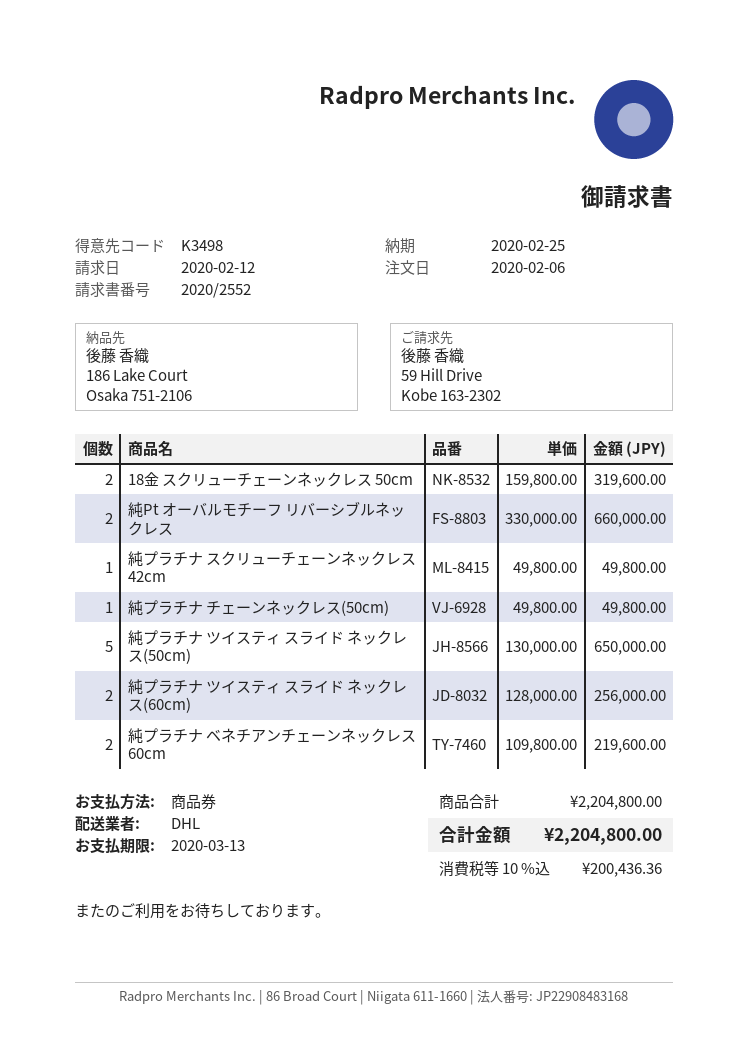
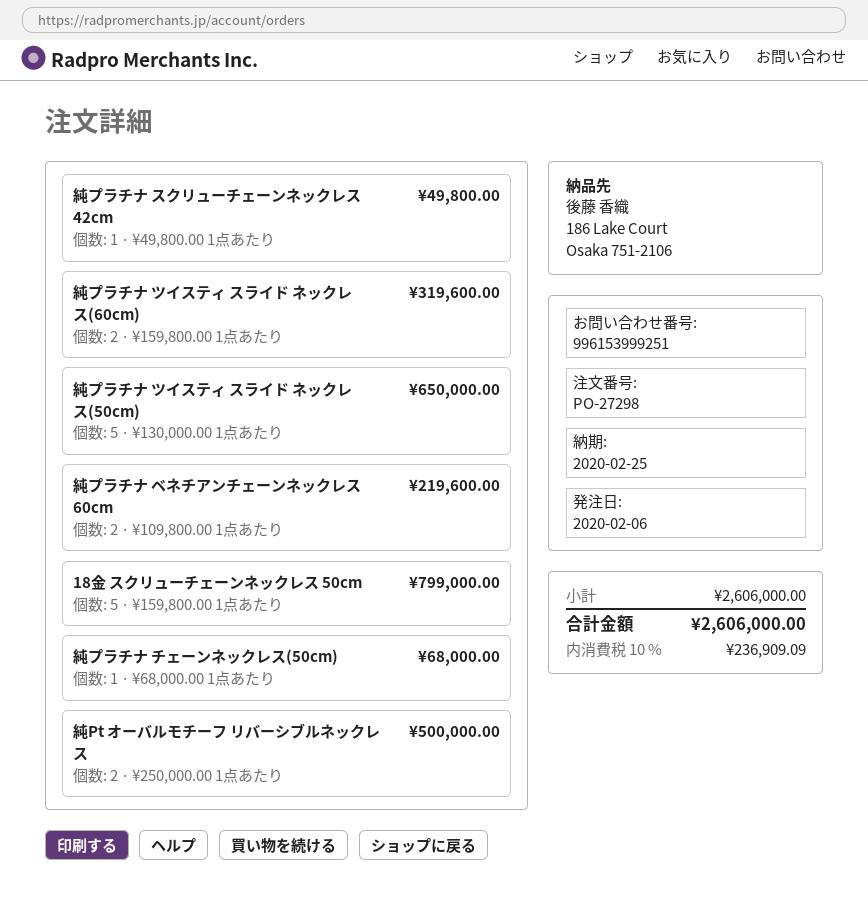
18金 スクリューチェーンネックレス 50cm: 2 x 159800.00 = 319600.00 -> 5 x 159800.00 = 799000.00
純Pt オーバルモチーフ リバーシブルネックレス: 2 x 330000.00 = 660000.00 -> 2 x 250000.00 = 500000.00
純プラチナ チェーンネックレス(50cm): 1 x 49800.00 = 49800.00 -> 1 x 68000.00 = 68000.00
純プラチナ ツイスティ スライド ネックレス(60cm): 2 x 128000.00 = 256000.00 -> 2 x 159800.00 = 319600.00
subtotal: 2204800.00 -> 2606000.00
tax: 10% = 200436.36 -> 10% = 236909.09
total: 2204800.00 -> 2606000.00

